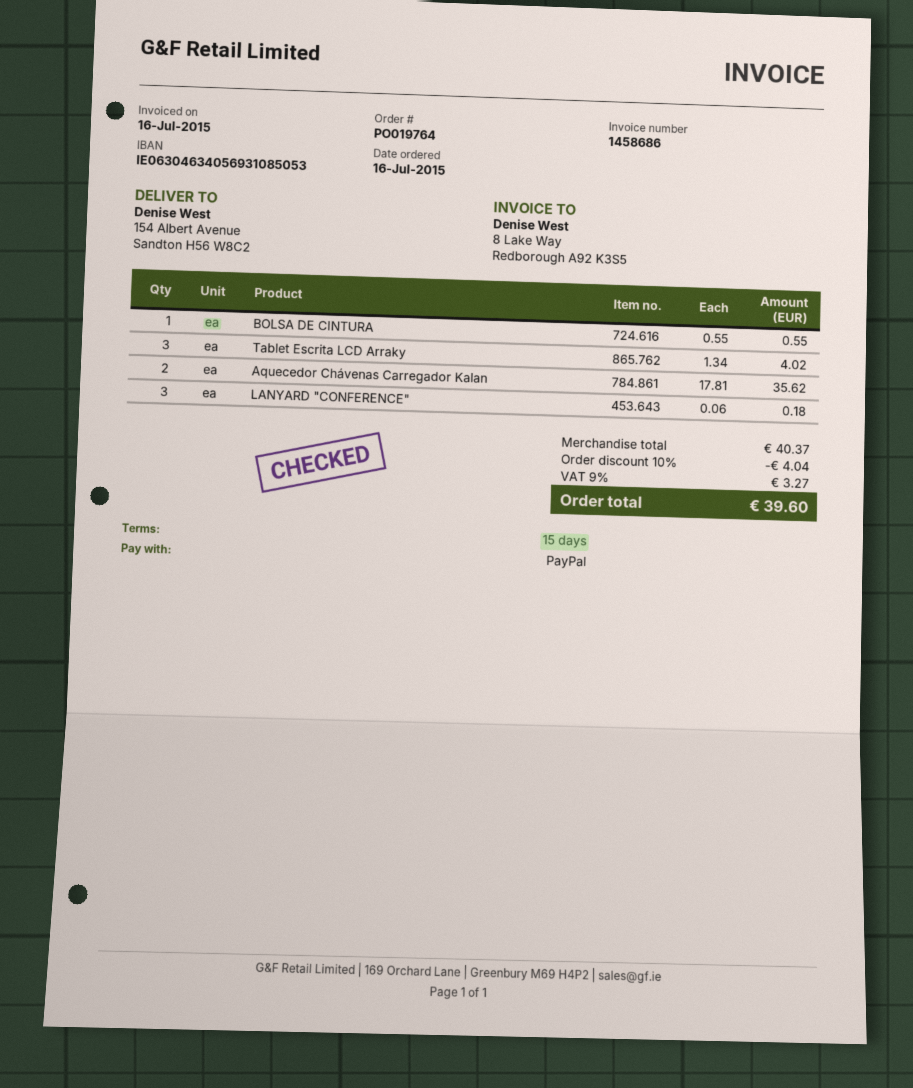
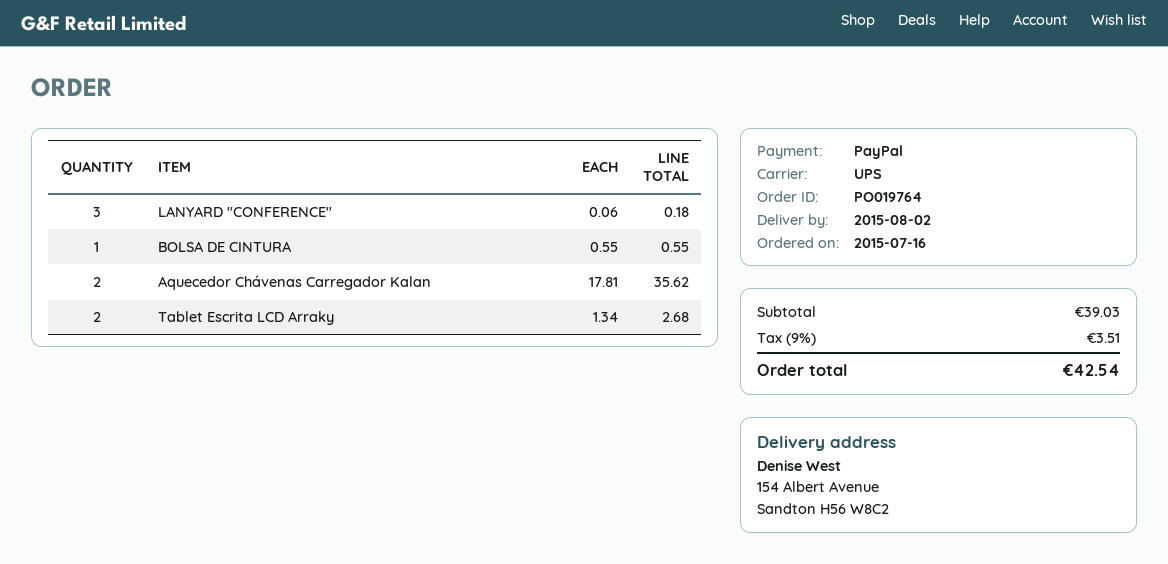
Tablet Escrita LCD Arraky: 3 x 1.34 = 4.02 -> 2 x 1.34 = 2.68
subtotal: 40.37 -> 39.03
discount: 10% = 4.04 -> none
tax: 9% = 3.27 -> 9% = 3.51
total: 39.60 -> 42.54

